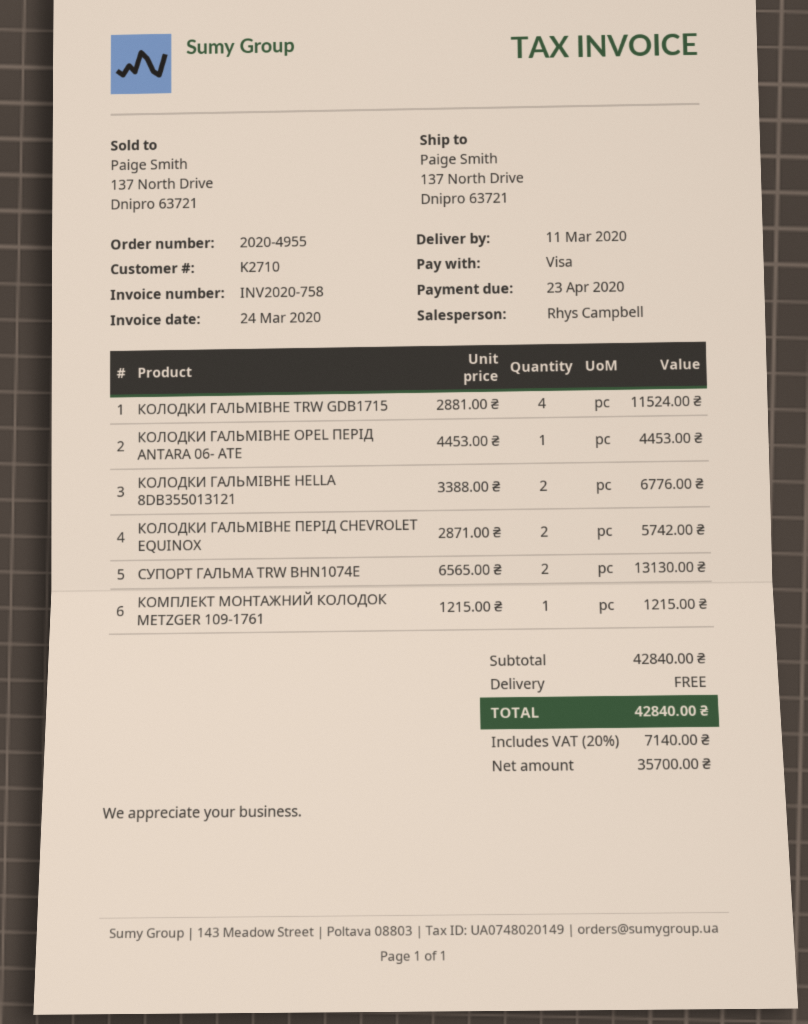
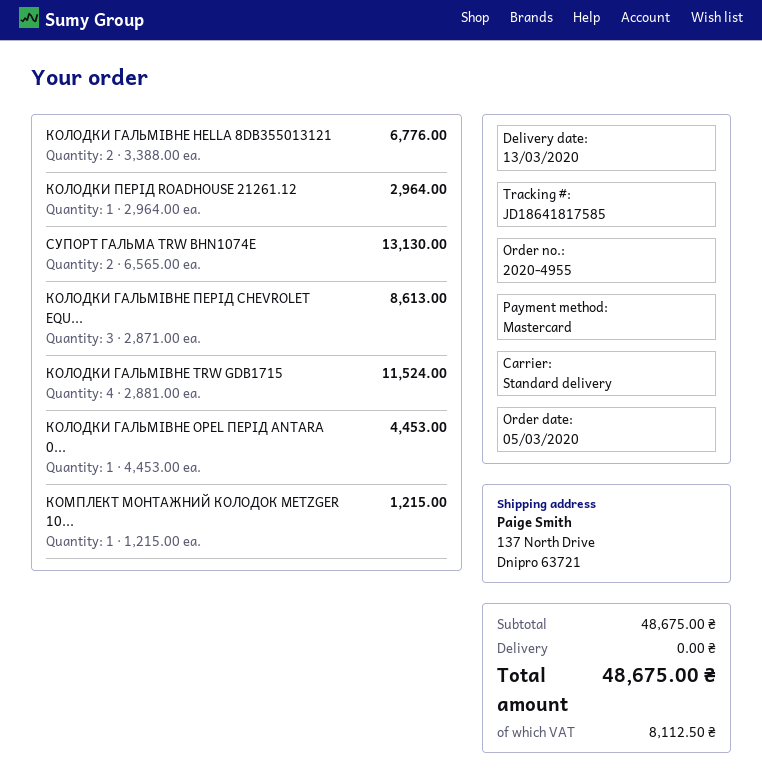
delivery date: 2020-03-11 -> 2020-03-13
payment method: Visa -> Mastercard
КОЛОДКИ ГАЛЬМІВНЕ ПЕРІД CHEVROLET EQUINOX: 2 x 2871.00 = 5742.00 -> 3 x 2871.00 = 8613.00
КОЛОДКИ ПЕРІД ROADHOUSE 21261.12: none -> 1 x 2964.00 = 2964.00
subtotal: 42840.00 -> 48675.00
tax: 7140.00 -> 8112.50
total: 42840.00 -> 48675.00

